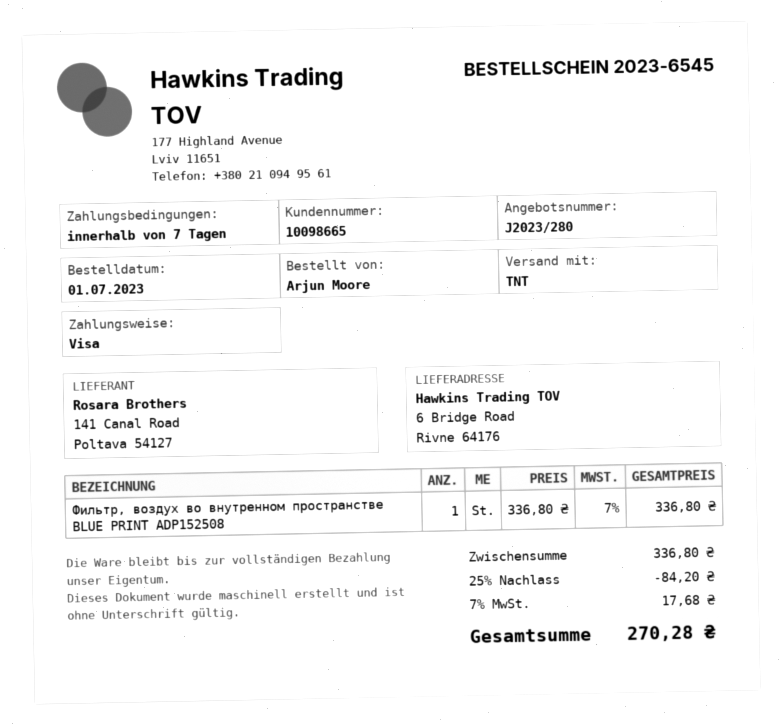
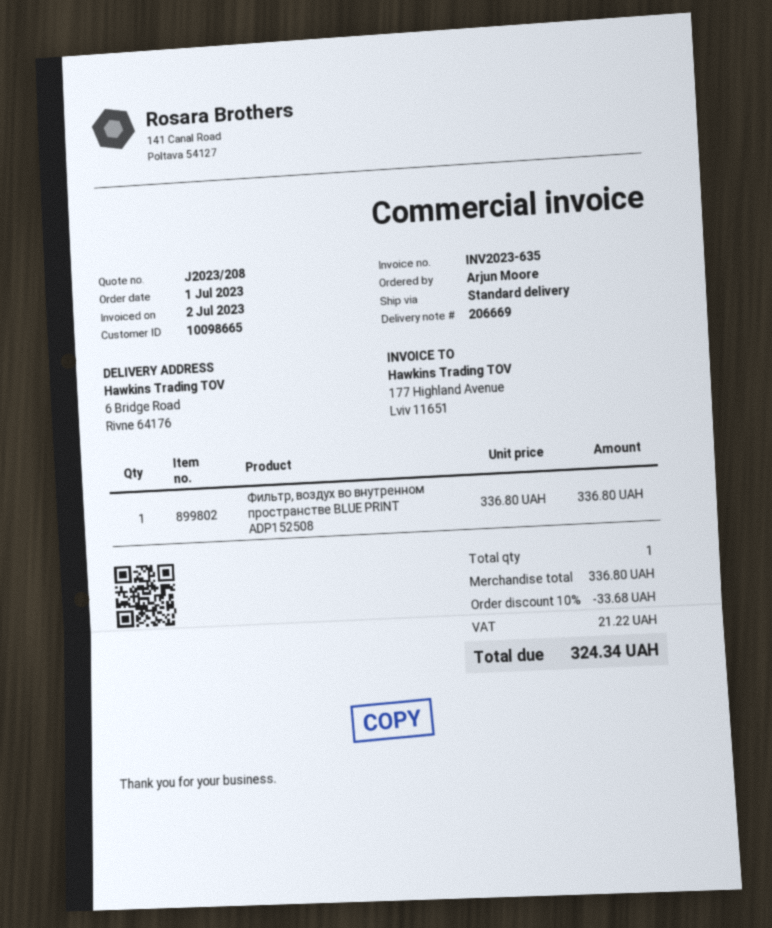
quote number: J2023/280 -> J2023/208
shipping method: TNT -> standard
discount: 25% = 84.20 -> 10% = 33.68
tax: 17.68 -> 21.22
total: 270.28 -> 324.34

